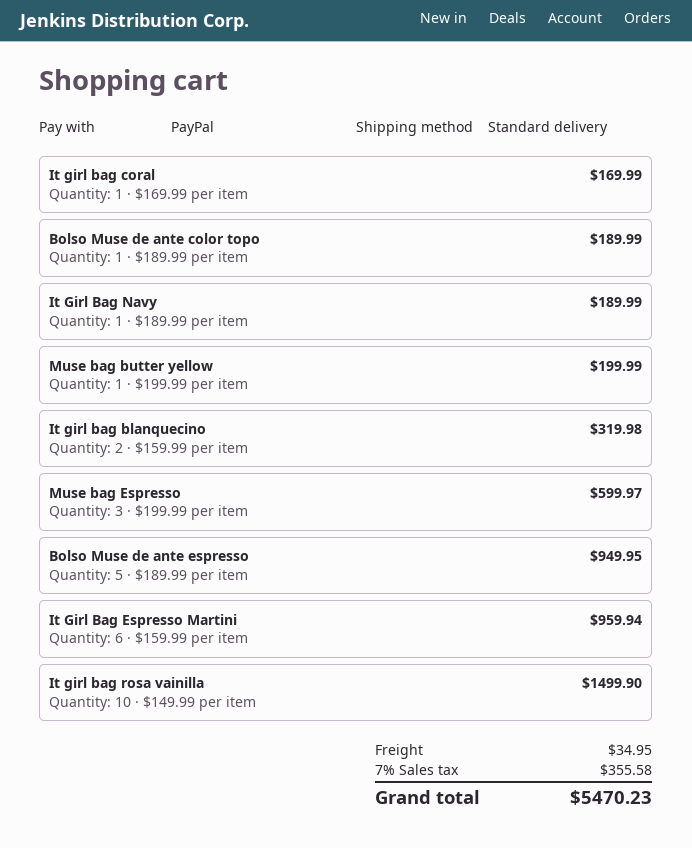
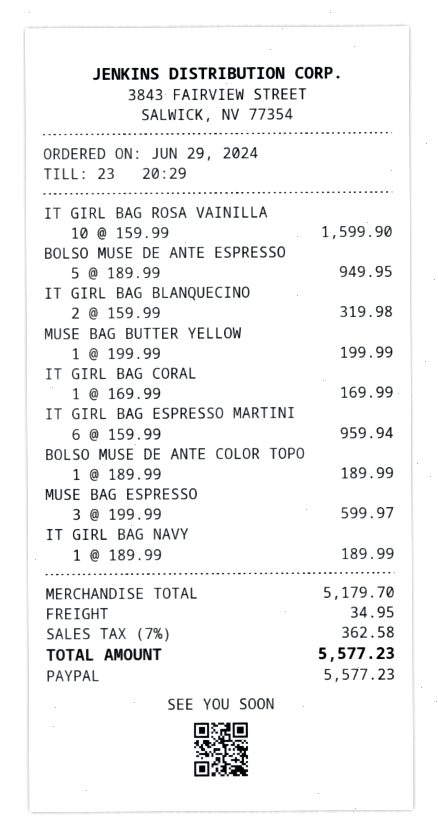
It girl bag rosa vainilla: 10 x 149.99 = 1499.90 -> 10 x 159.99 = 1599.90
tax: 7% = 355.58 -> 7% = 362.58
total: 5470.23 -> 5577.23

